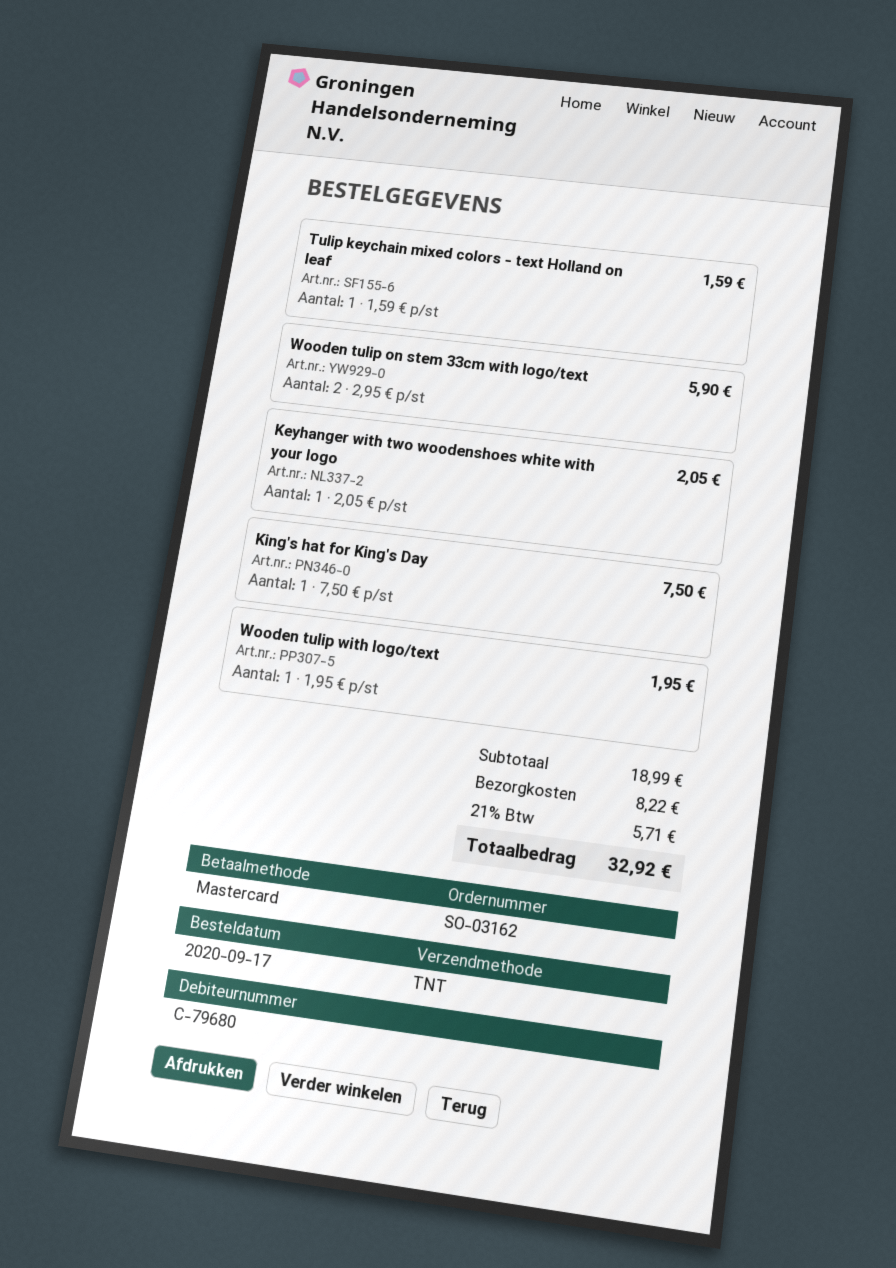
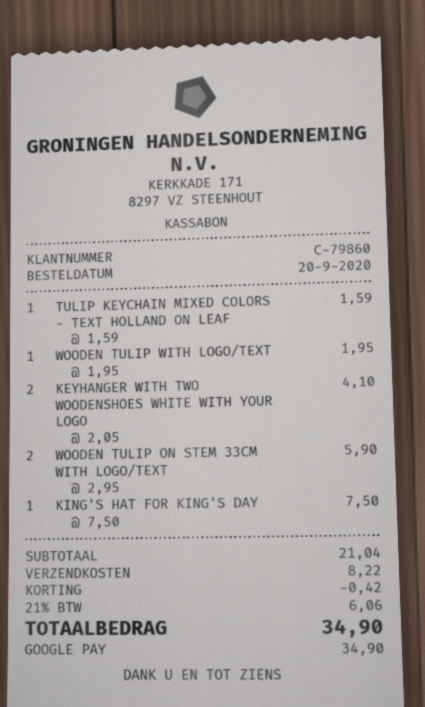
order date: 2020-09-17 -> 2020-09-20
customer number: C-79680 -> C-79860
payment method: Mastercard -> Google Pay
Keyhanger with two woodenshoes white with your logo: 1 x 2.05 = 2.05 -> 2 x 2.05 = 4.10
subtotal: 18.99 -> 21.04
discount: none -> 0.42
tax: 21% = 5.71 -> 21% = 6.06
total: 32.92 -> 34.90

